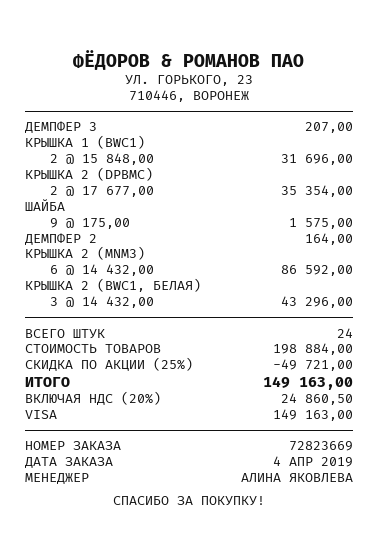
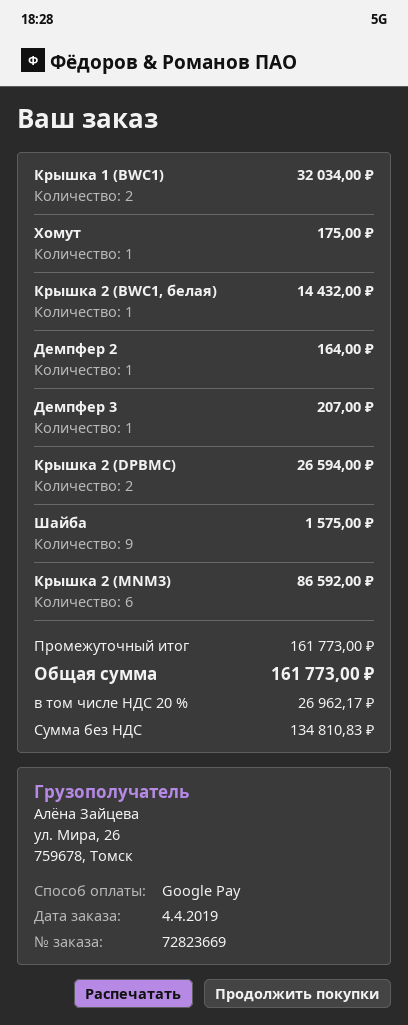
payment method: Visa -> Google Pay
КРЫШКА 1 (BWC1): 2 for 31696.00 -> 2 for 32034.00
КРЫШКА 2 (DPBMC): 2 for 35354.00 -> 2 for 26594.00
КРЫШКА 2 (BWC1, БЕЛАЯ): 3 for 43296.00 -> 1 for 14432.00
Хомут: none -> 1 for 175.00
subtotal: 198884.00 -> 161773.00
discount: 25% = 49721.00 -> none
tax: 20% = 24860.50 -> 20% = 26962.17
total: 149163.00 -> 161773.00

